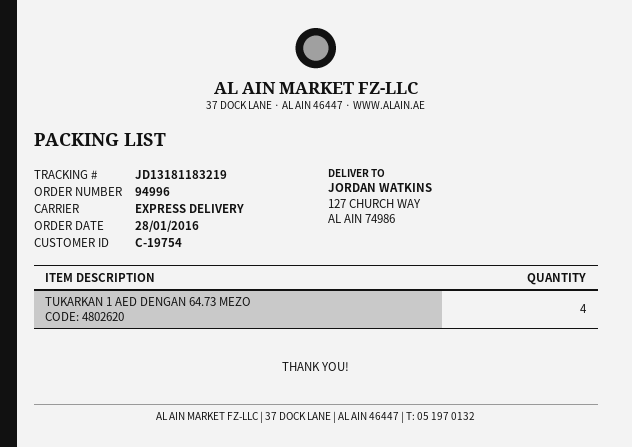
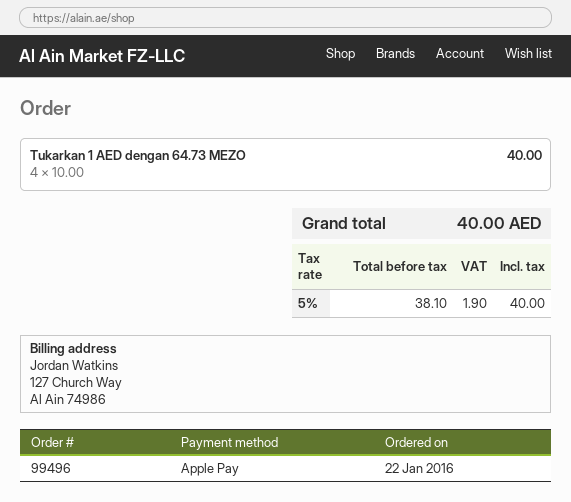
order number: 94996 -> 99496
order date: 2016-01-28 -> 2016-01-22

